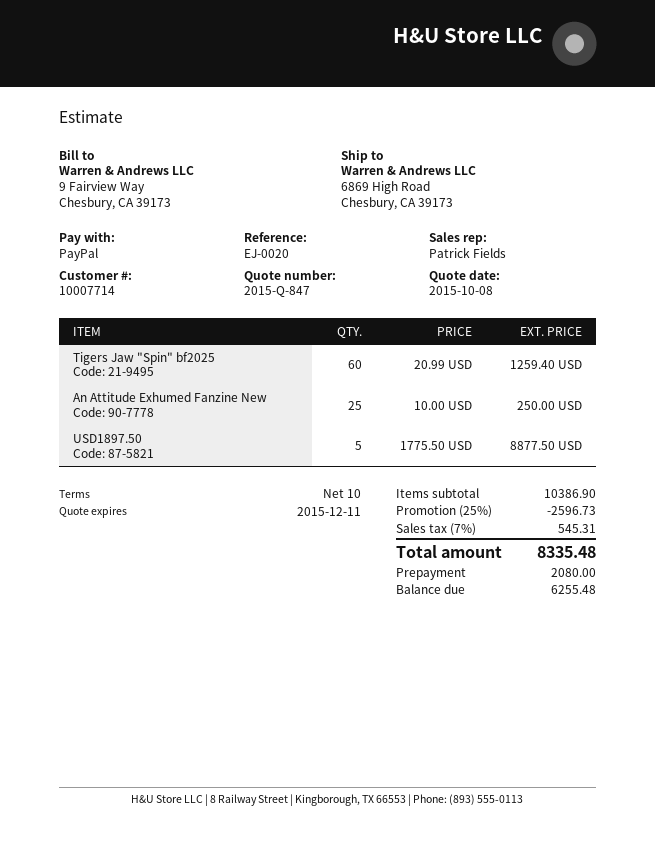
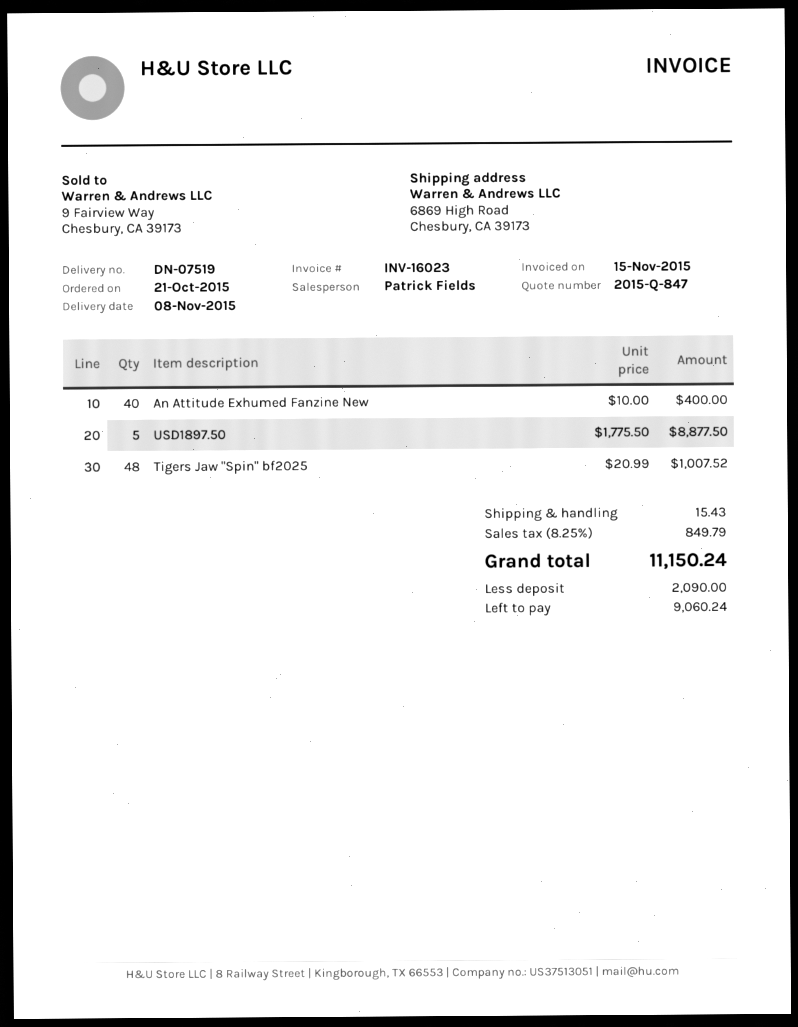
Tigers Jaw "Spin" bf2025: 60 x 20.99 = 1259.40 -> 48 x 20.99 = 1007.52
An Attitude Exhumed Fanzine New: 25 x 10.00 = 250.00 -> 40 x 10.00 = 400.00
discount: 25% = 2596.73 -> none
shipping: none -> 15.43
tax: 7% = 545.31 -> 8.25% = 849.79
total: 8335.48 -> 11150.24
deposit: 2080.00 -> 2090.00
balance: 6255.48 -> 9060.24

